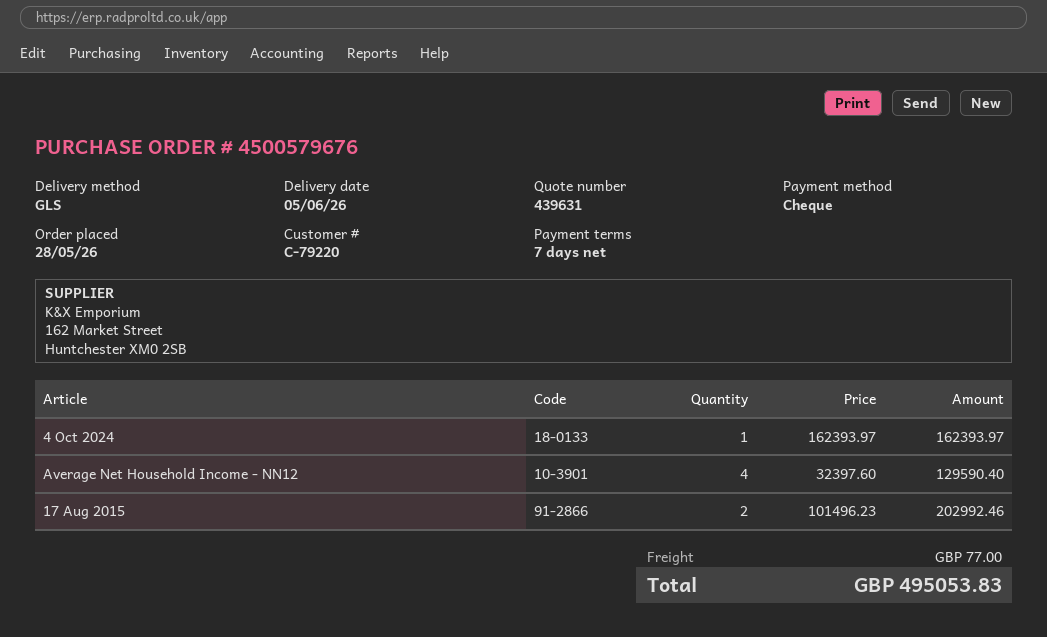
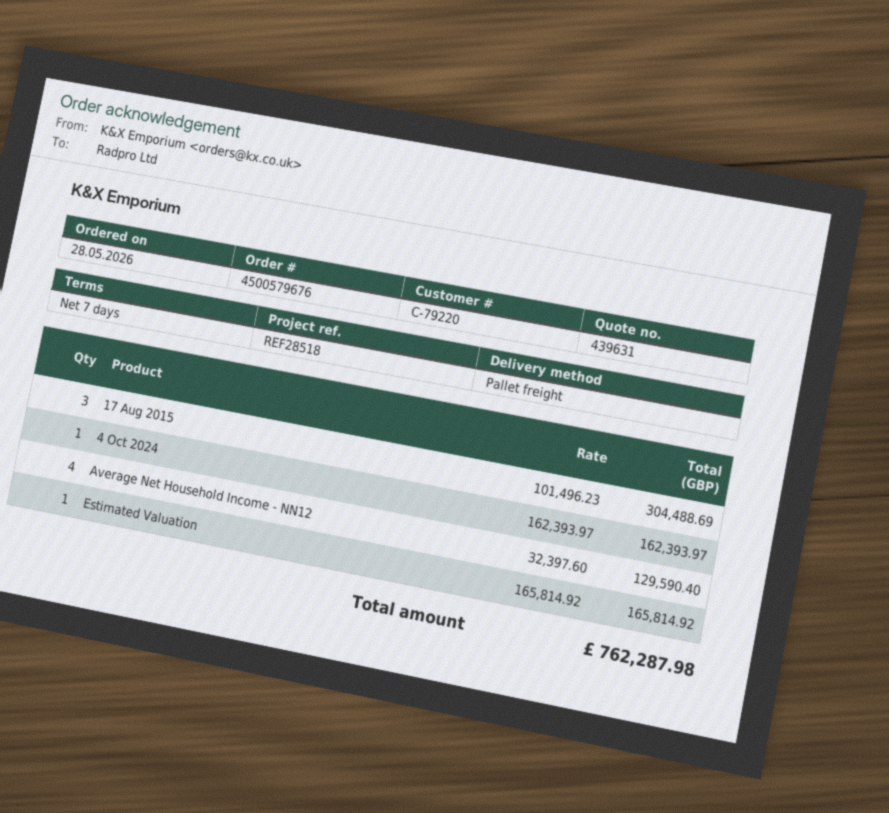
shipping method: GLS -> pallet freight
17 Aug 2015: 2 x 101496.23 = 202992.46 -> 3 x 101496.23 = 304488.69
Estimated Valuation: none -> 1 x 165814.92 = 165814.92
shipping: 77.00 -> none
total: 495053.83 -> 762287.98

